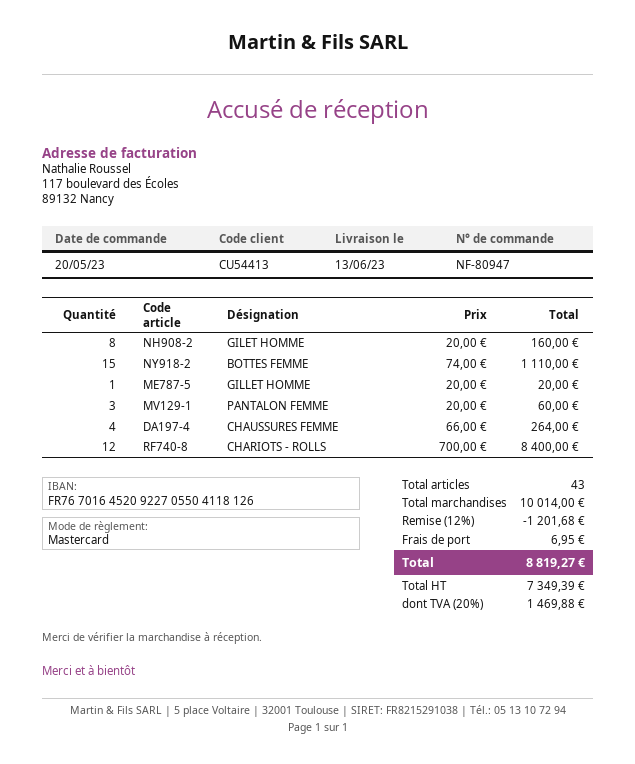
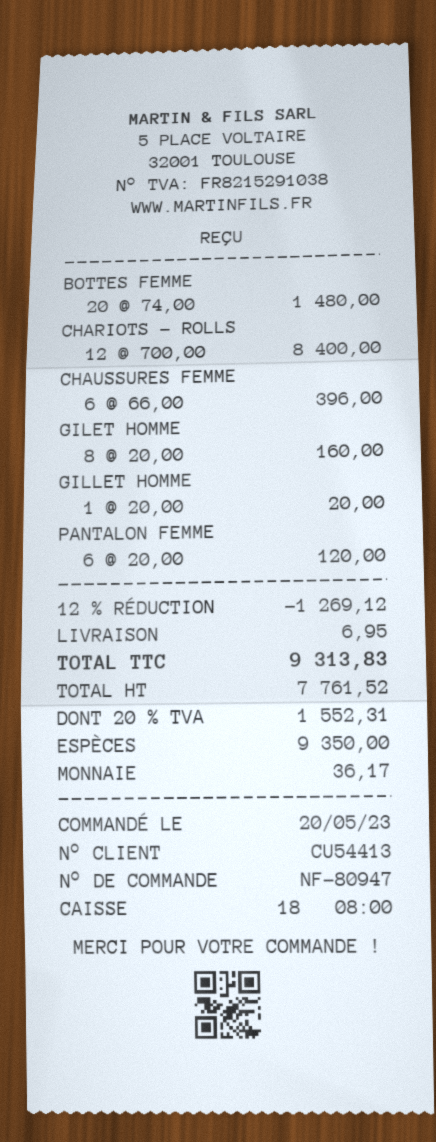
payment method: Mastercard -> cash
BOTTES FEMME: 15 x 74.00 = 1110.00 -> 20 x 74.00 = 1480.00
PANTALON FEMME: 3 x 20.00 = 60.00 -> 6 x 20.00 = 120.00
CHAUSSURES FEMME: 4 x 66.00 = 264.00 -> 6 x 66.00 = 396.00
discount: 12% = 1201.68 -> 12% = 1269.12
net: 7349.39 -> 7761.52
tax: 20% = 1469.88 -> 20% = 1552.31
total: 8819.27 -> 9313.83

